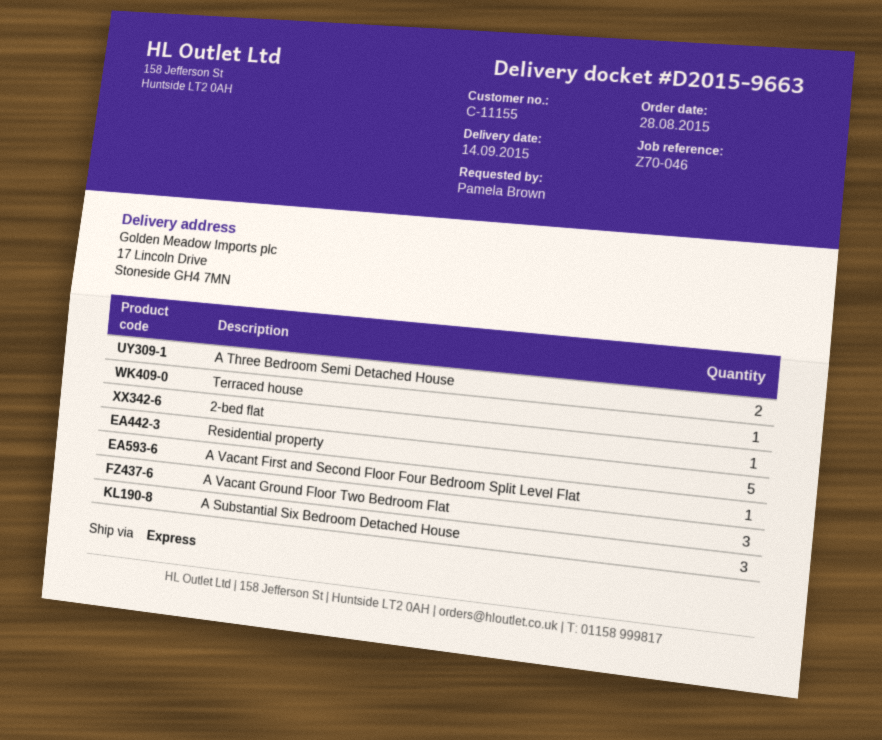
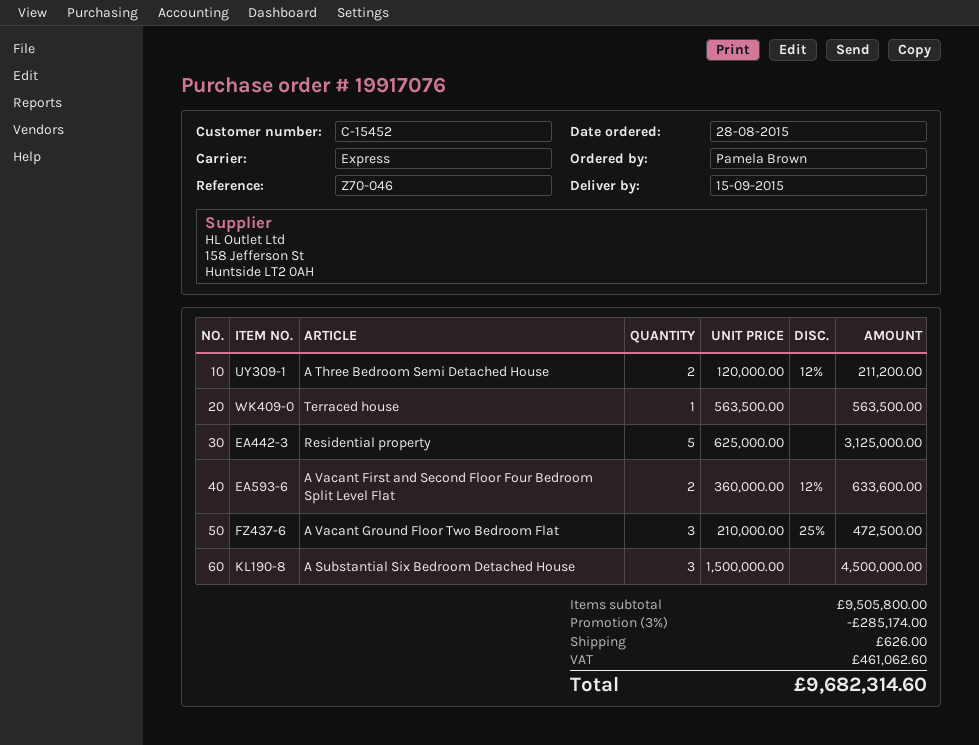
delivery date: 2015-09-14 -> 2015-09-15
customer number: C-11155 -> C-15452
2-bed flat: 1 -> none
A Vacant First and Second Floor Four Bedroom Split Level Flat: 1 -> 2

